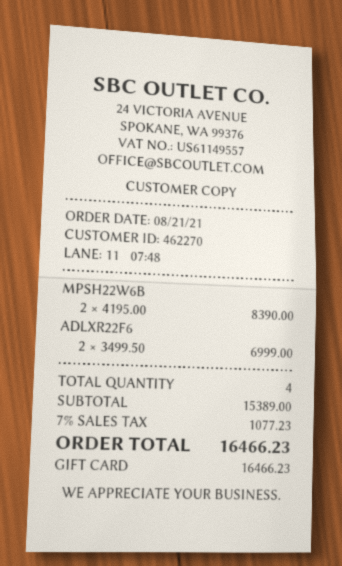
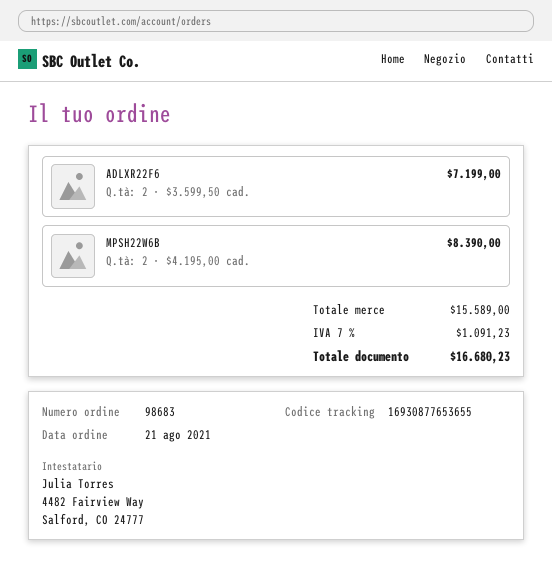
ADLXR22F6: 2 x 3499.50 = 6999.00 -> 2 x 3599.50 = 7199.00
subtotal: 15389.00 -> 15589.00
tax: 7% = 1077.23 -> 7% = 1091.23
total: 16466.23 -> 16680.23

